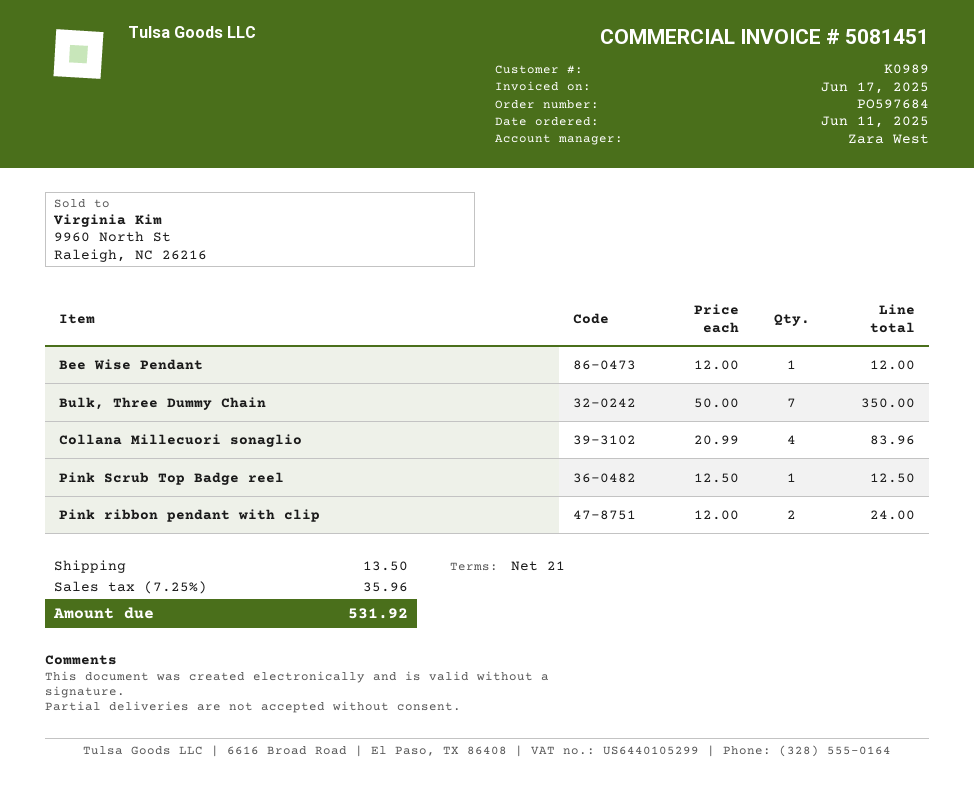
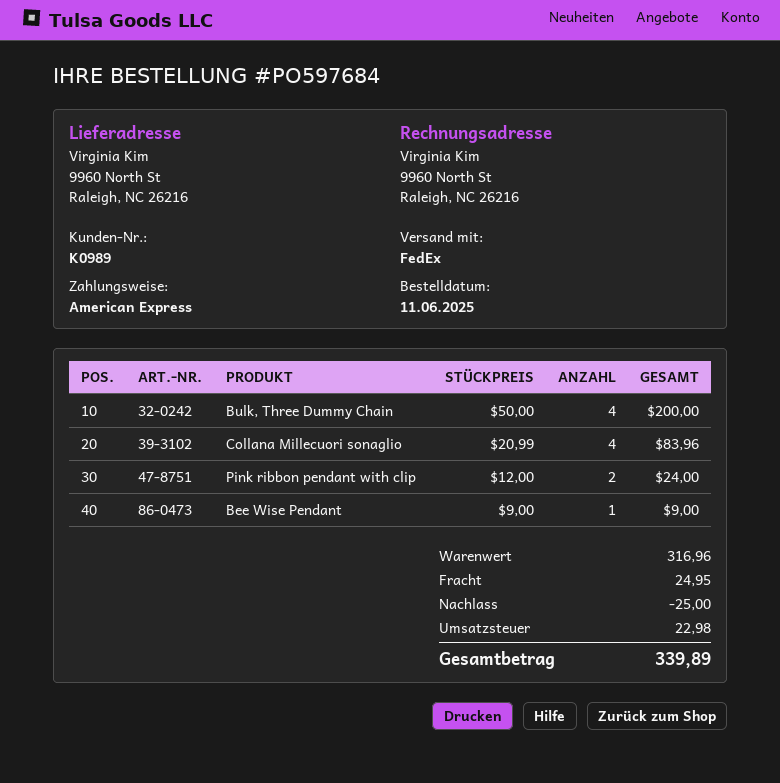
Bee Wise Pendant: 1 x 12.00 = 12.00 -> 1 x 9.00 = 9.00
Bulk, Three Dummy Chain: 7 x 50.00 = 350.00 -> 4 x 50.00 = 200.00
Pink Scrub Top Badge reel: 1 x 12.50 = 12.50 -> none
discount: none -> 25.00
shipping: 13.50 -> 24.95
tax: 35.96 -> 22.98
total: 531.92 -> 339.89

